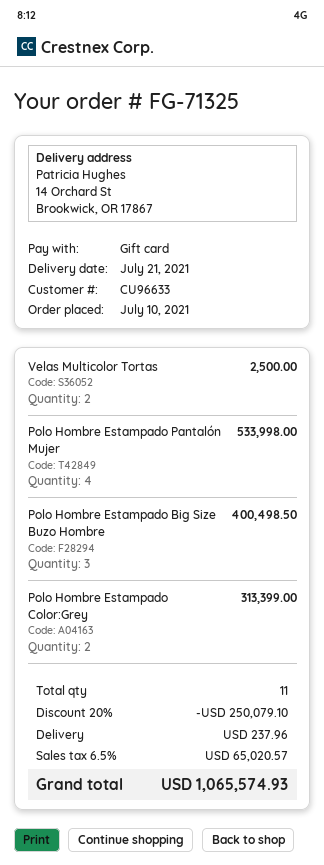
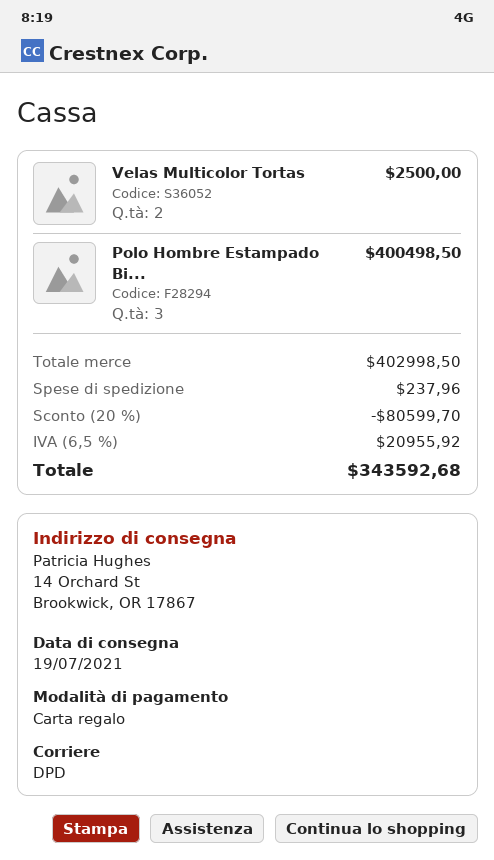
delivery date: 2021-07-21 -> 2021-07-19
Polo Hombre Estampado Pantalón Mujer: 4 for 533998.00 -> none
Polo Hombre Estampado Color:Grey: 2 for 313399.00 -> none
discount: 20% = 250079.10 -> 20% = 80599.70
tax: 6.5% = 65020.57 -> 6.5% = 20955.92
total: 1065574.93 -> 343592.68

